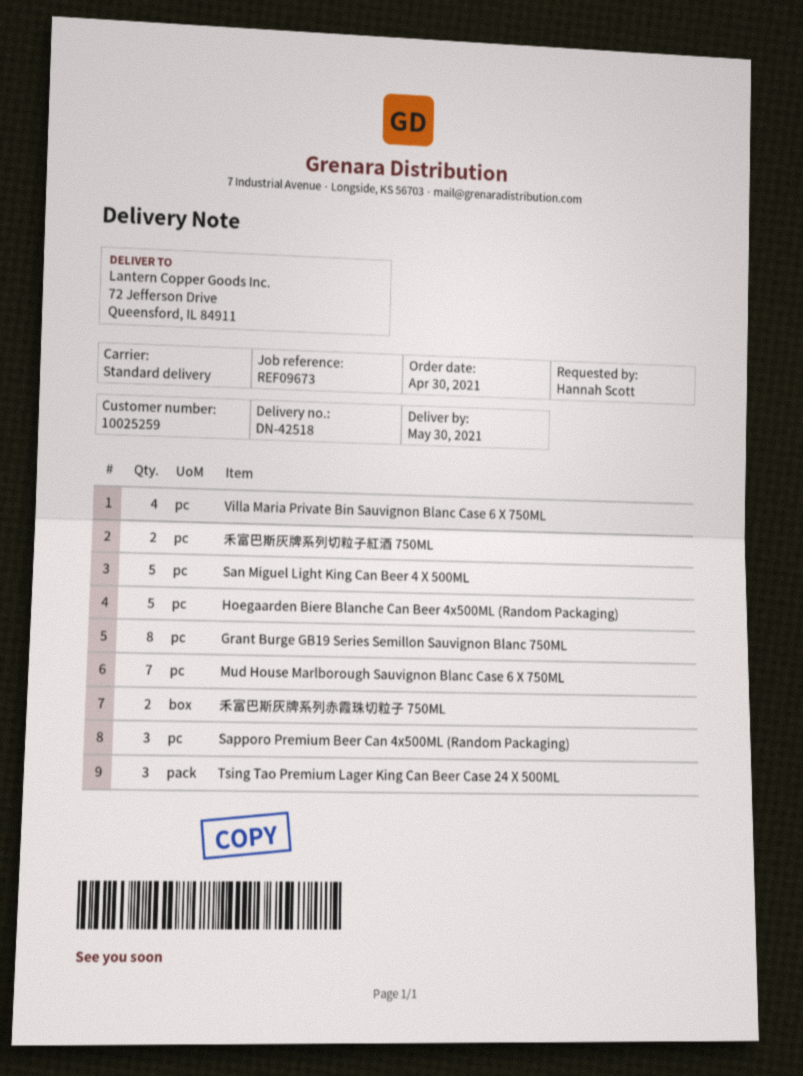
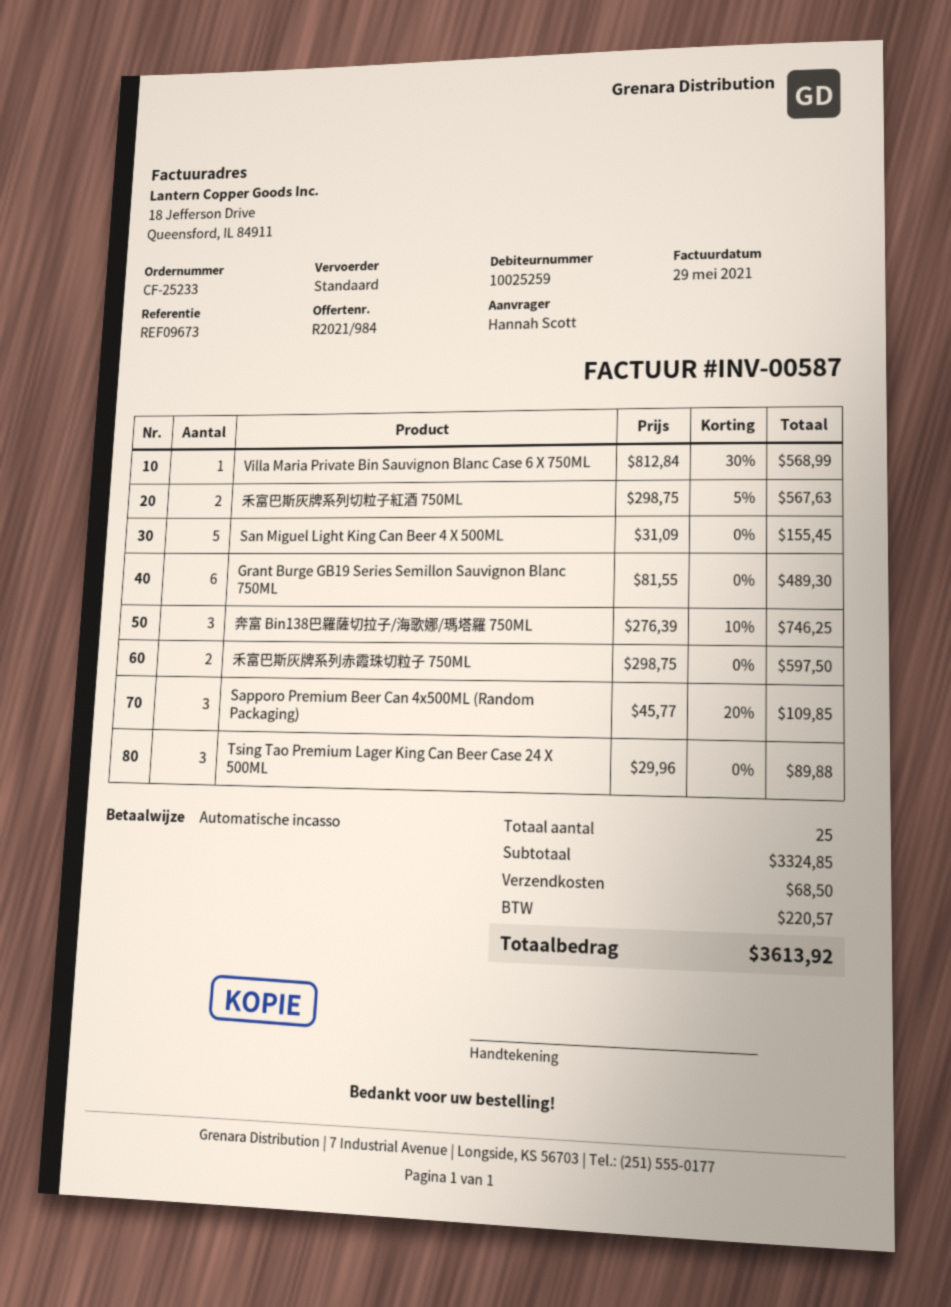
Villa Maria Private Bin Sauvignon Blanc Case 6 X 750ML: 4 -> 1
Hoegaarden Biere Blanche Can Beer 4x500ML (Random Packaging): 5 -> none
Grant Burge GB19 Series Semillon Sauvignon Blanc 750ML: 8 -> 6
Mud House Marlborough Sauvignon Blanc Case 6 X 750ML: 7 -> none
奔富 Bin138巴羅薩切拉子/海歌娜/瑪塔羅 750ML: none -> 3

